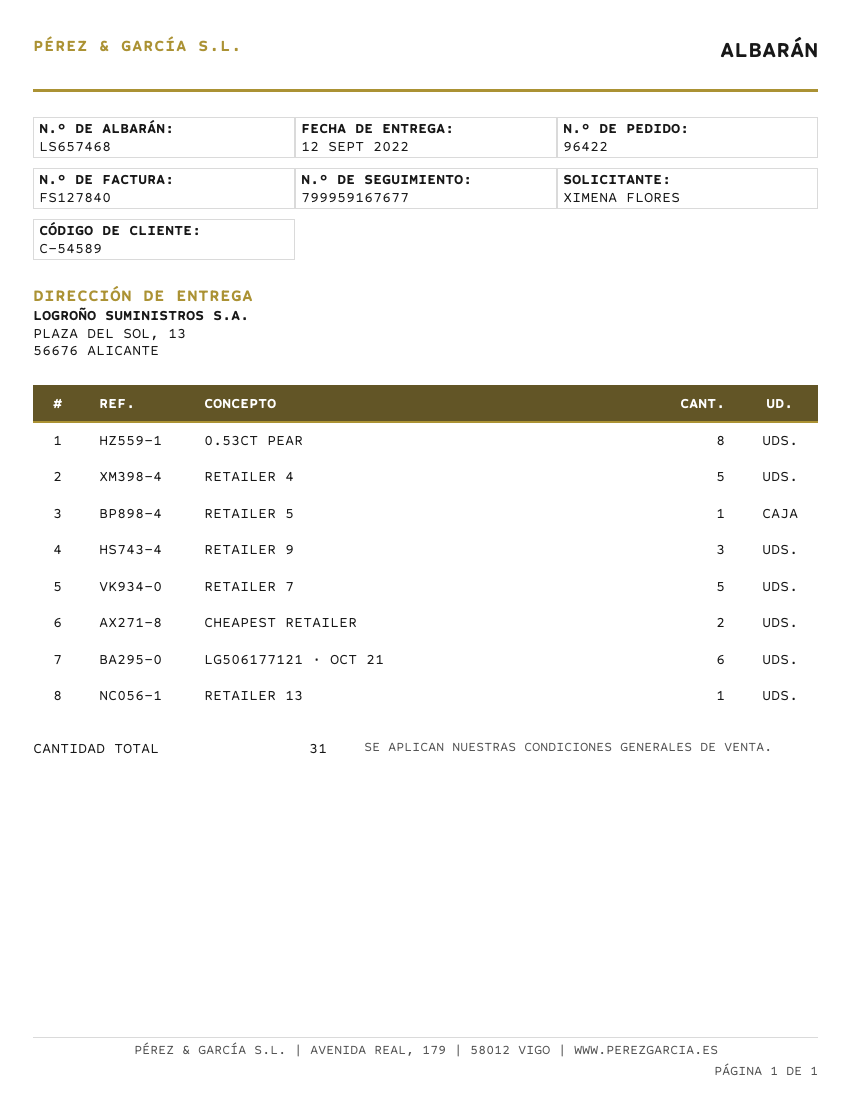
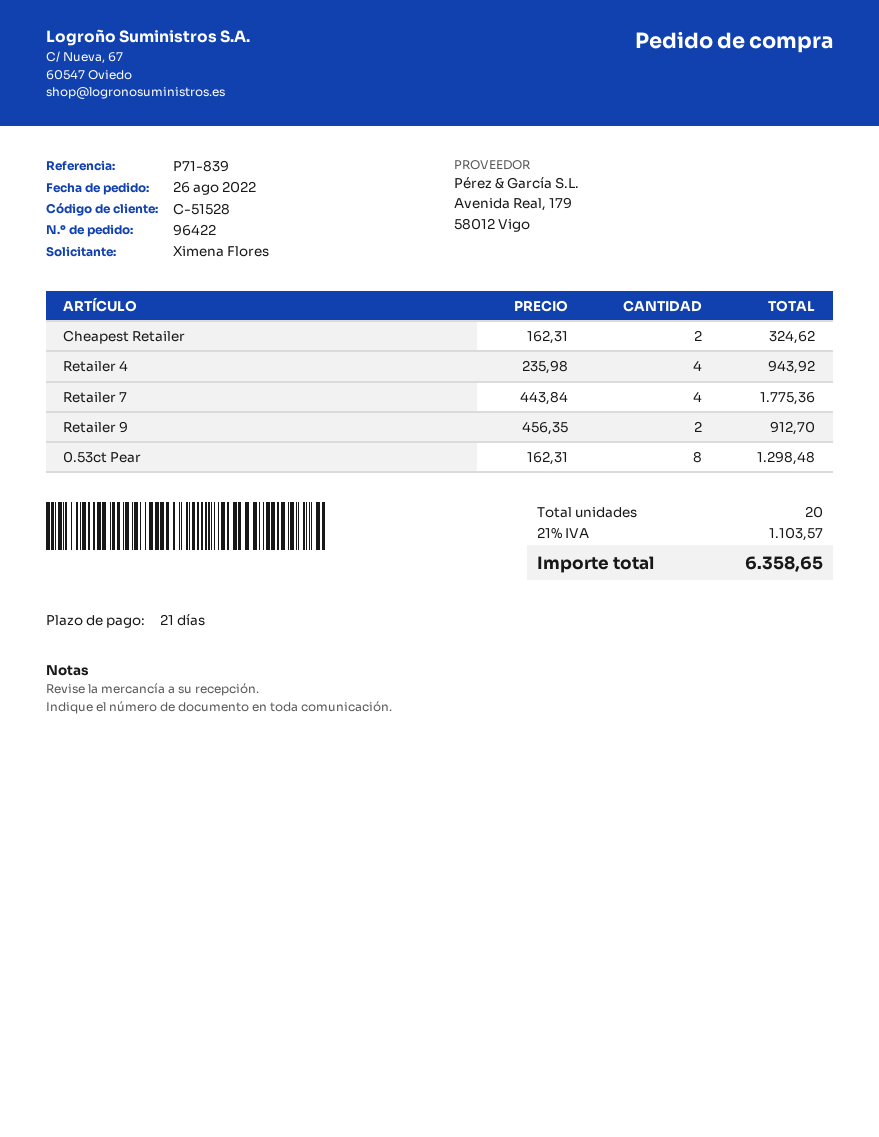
customer number: C-54589 -> C-51528
RETAILER 4: 5 -> 4
RETAILER 5: 1 -> none
RETAILER 9: 3 -> 2
RETAILER 7: 5 -> 4
LG506177121 · OCT 21: 6 -> none
RETAILER 13: 1 -> none
total quantity: 31 -> 20

